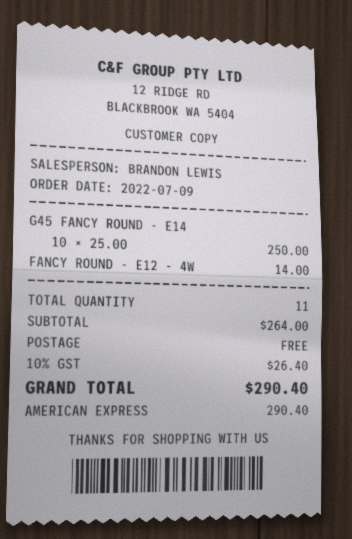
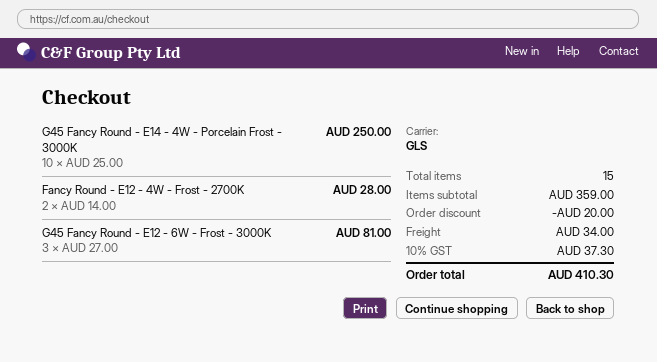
FANCY ROUND - E12 - 4W: 1 x 14.00 = 14.00 -> 2 x 14.00 = 28.00
G45 Fancy Round - E12 - 6W - Frost - 3000K: none -> 3 x 27.00 = 81.00
total quantity: 11 -> 15
subtotal: 264.00 -> 359.00
discount: none -> 20.00
shipping: 0.00 -> 34.00
tax: 10% = 26.40 -> 10% = 37.30
total: 290.40 -> 410.30

